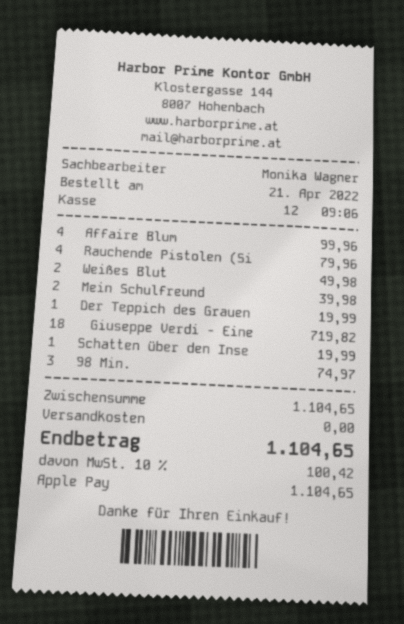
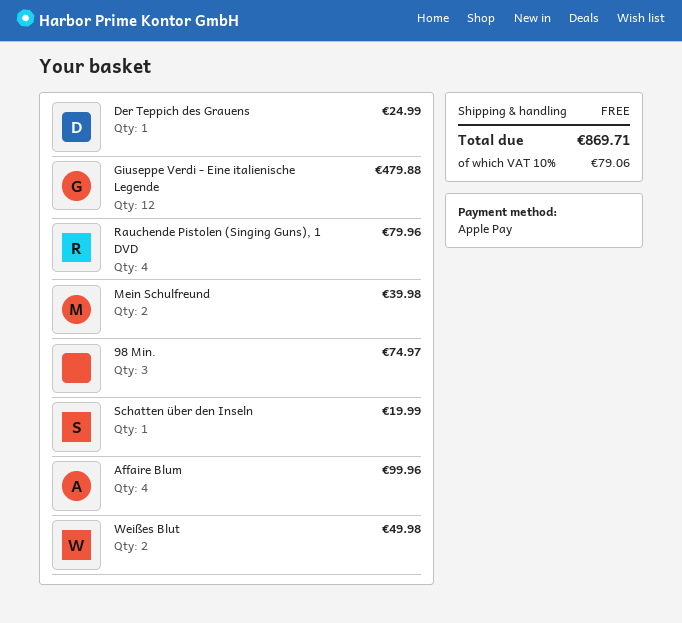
Der Teppich des Grauen: 1 for 19.99 -> 1 for 24.99
Giuseppe Verdi - Eine: 18 for 719.82 -> 12 for 479.88
tax: 10% = 100.42 -> 10% = 79.06
total: 1104.65 -> 869.71

